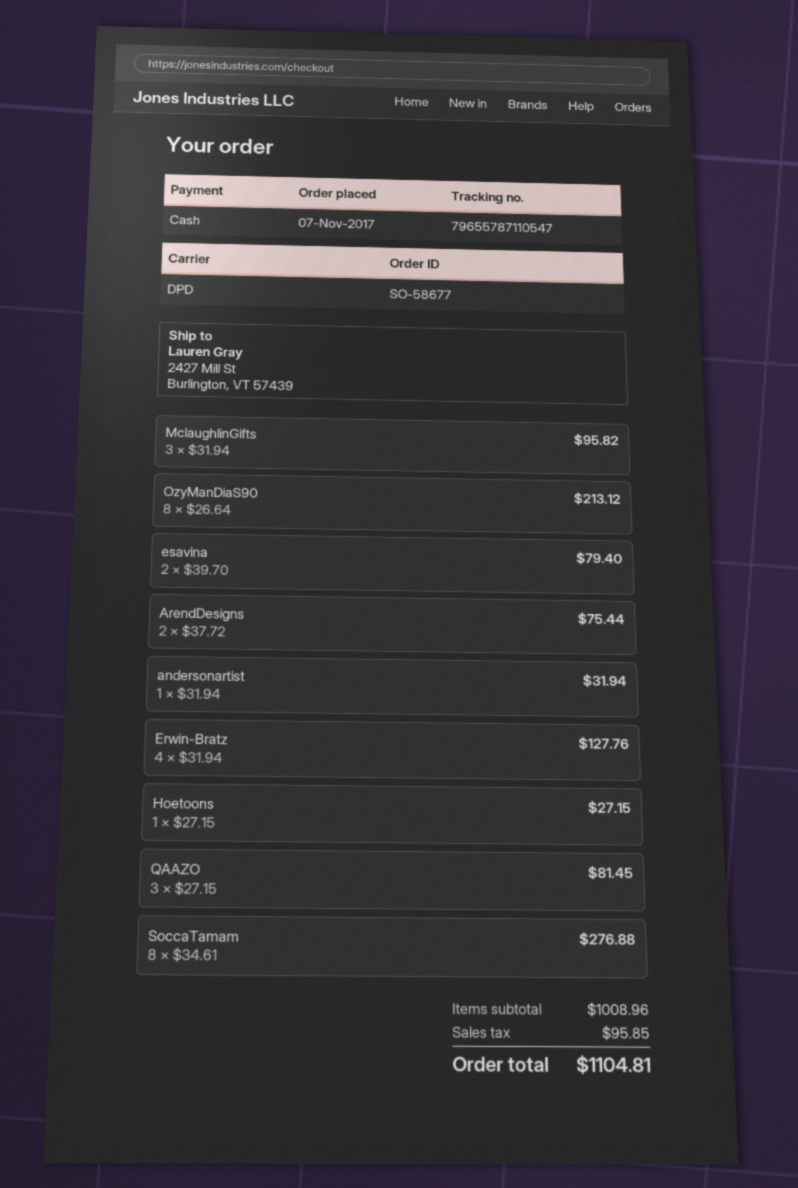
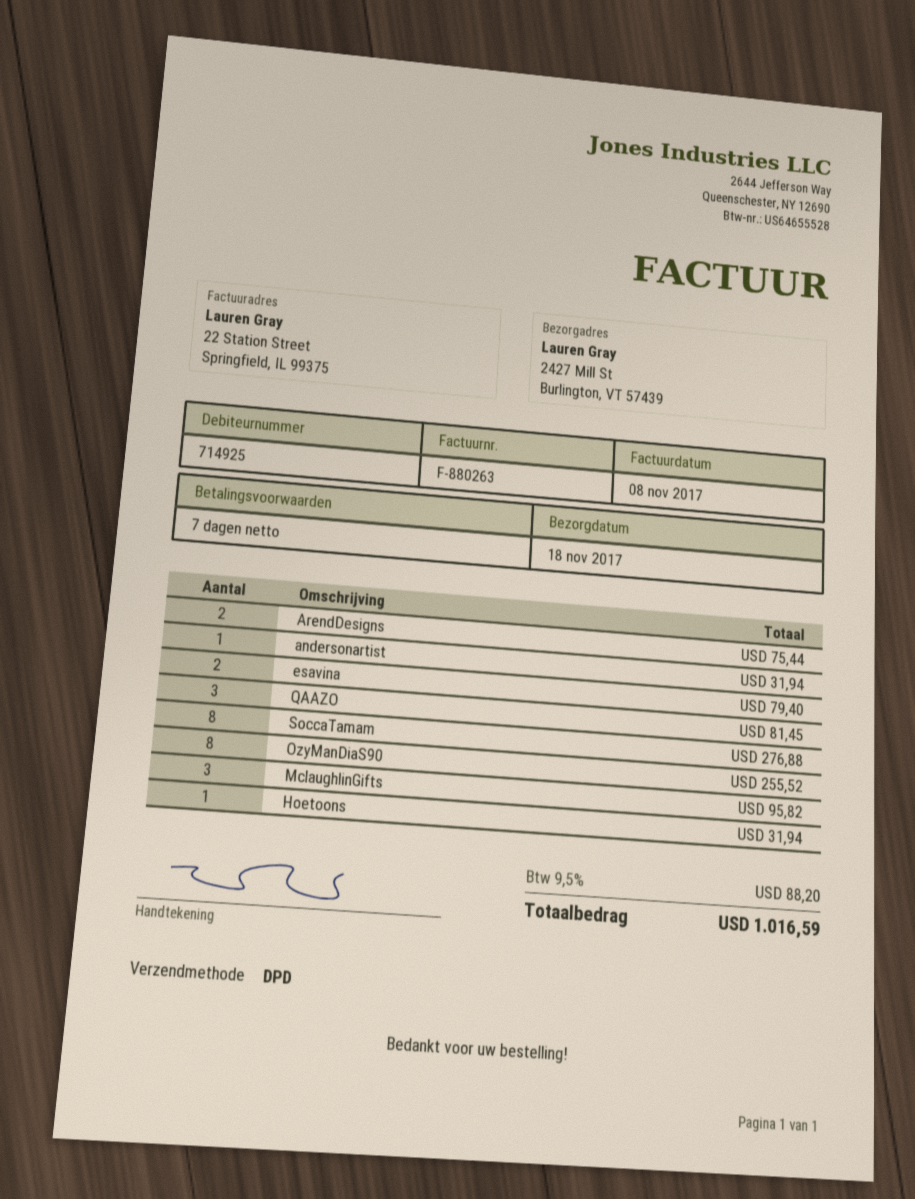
OzyManDiaS90: 8 for 213.12 -> 8 for 255.52
Erwin-Bratz: 4 for 127.76 -> none
Hoetoons: 1 for 27.15 -> 1 for 31.94
tax: 95.85 -> 88.20
total: 1104.81 -> 1016.59

